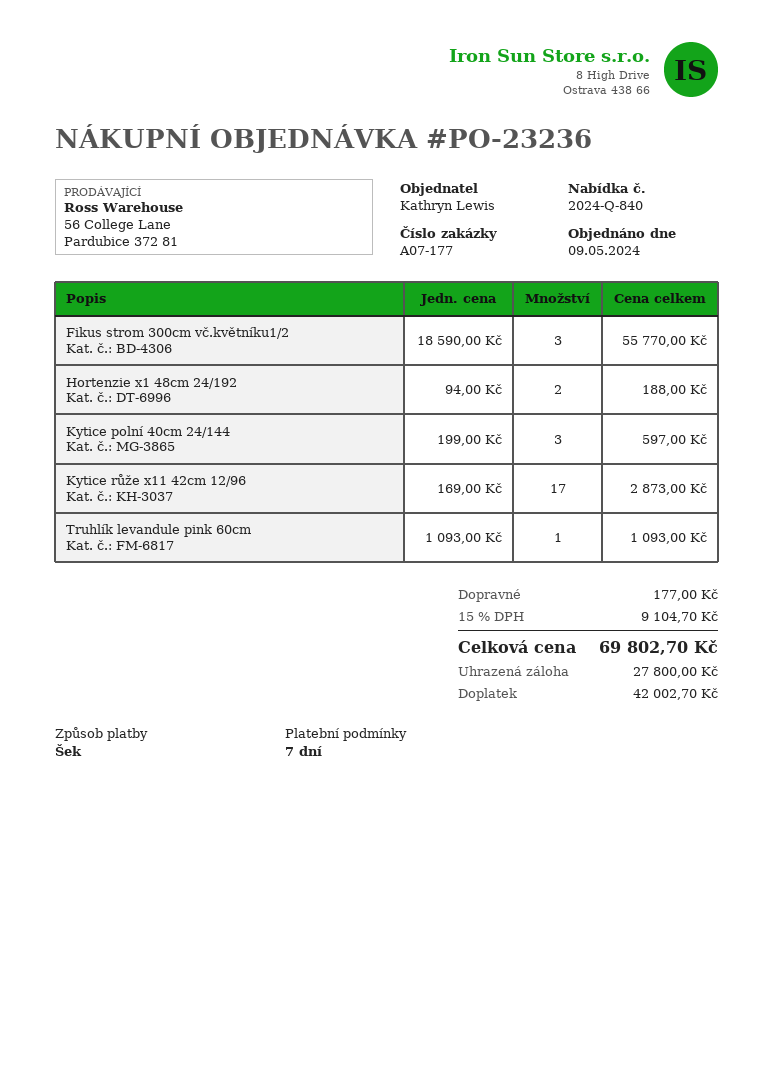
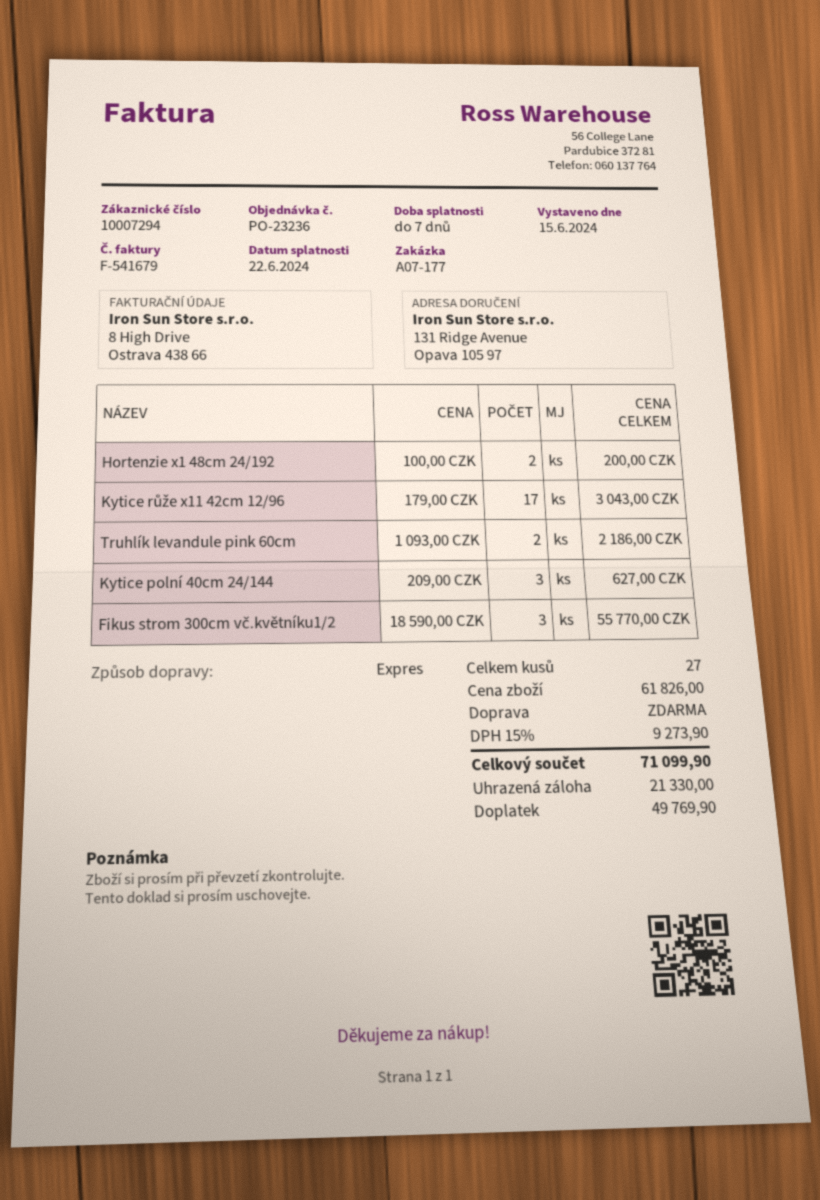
Hortenzie x1 48cm 24/192: 2 x 94.00 = 188.00 -> 2 x 100.00 = 200.00
Kytice polní 40cm 24/144: 3 x 199.00 = 597.00 -> 3 x 209.00 = 627.00
Kytice růže x11 42cm 12/96: 17 x 169.00 = 2873.00 -> 17 x 179.00 = 3043.00
Truhlík levandule pink 60cm: 1 x 1093.00 = 1093.00 -> 2 x 1093.00 = 2186.00
shipping: 177.00 -> 0.00
tax: 15% = 9104.70 -> 15% = 9273.90
total: 69802.70 -> 71099.90
deposit: 27800.00 -> 21330.00
balance: 42002.70 -> 49769.90

